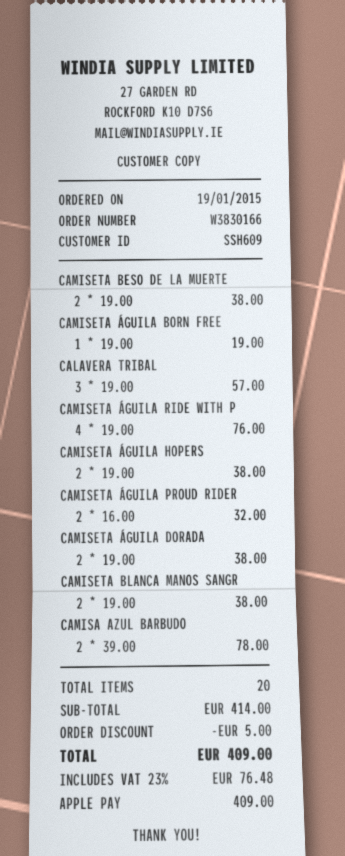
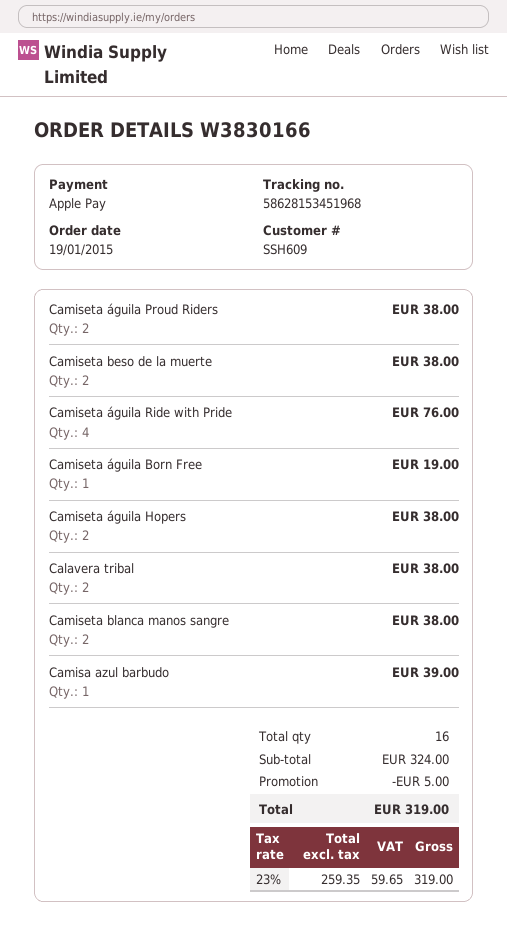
CALAVERA TRIBAL: 3 for 57.00 -> 2 for 38.00
CAMISETA ÁGUILA PROUD RIDER: 2 for 32.00 -> 2 for 38.00
CAMISETA ÁGUILA DORADA: 2 for 38.00 -> none
CAMISA AZUL BARBUDO: 2 for 78.00 -> 1 for 39.00
total quantity: 20 -> 16
subtotal: 414.00 -> 324.00
tax: 23% = 76.48 -> 23% = 59.65
total: 409.00 -> 319.00

